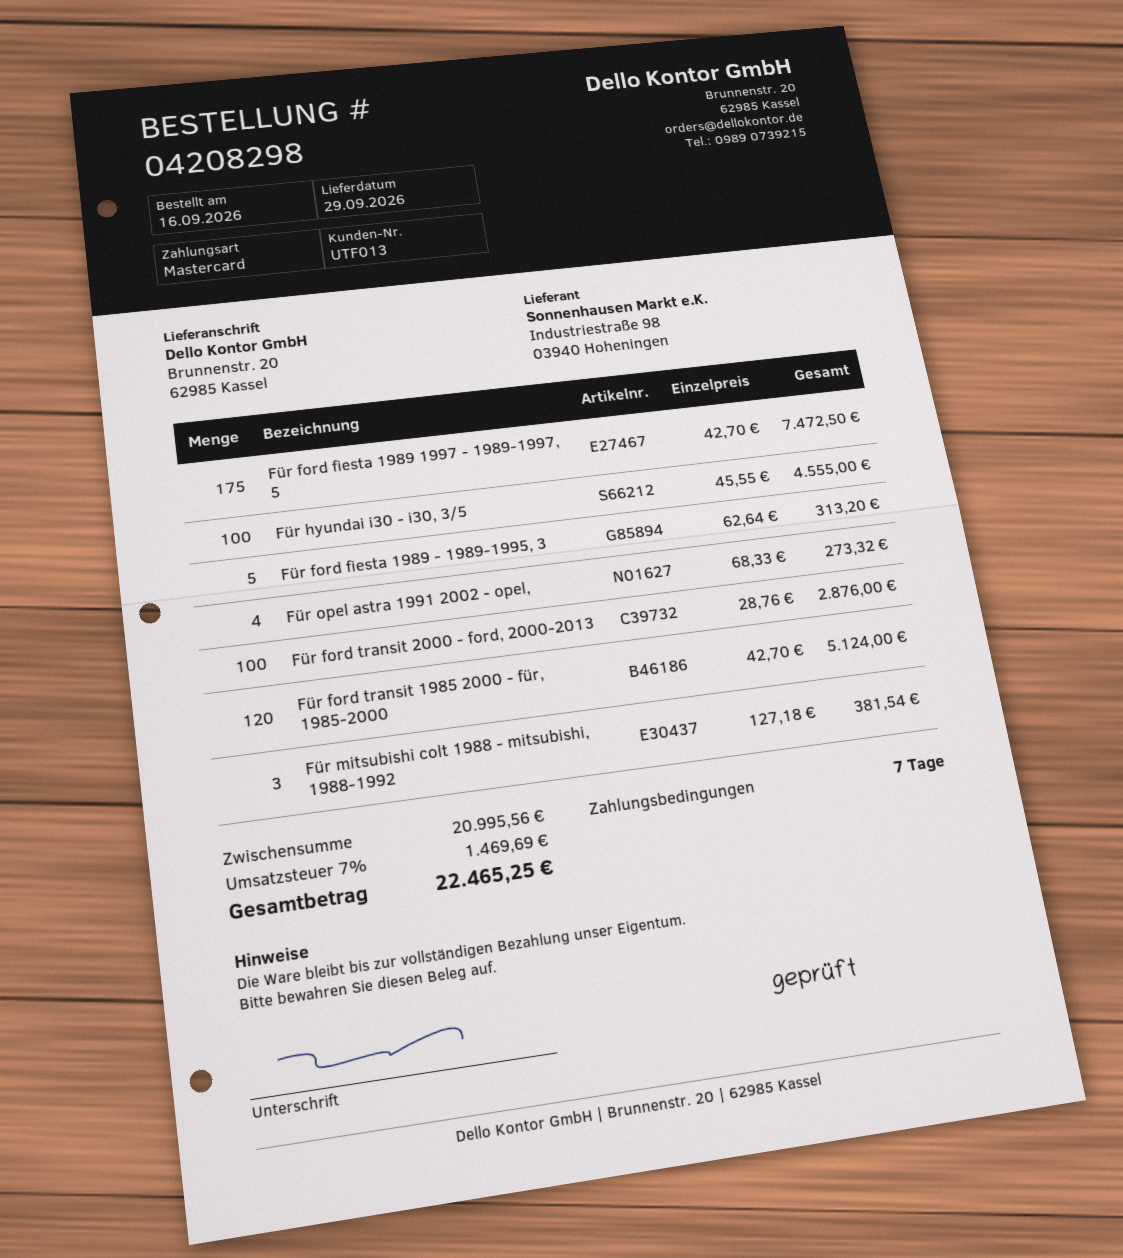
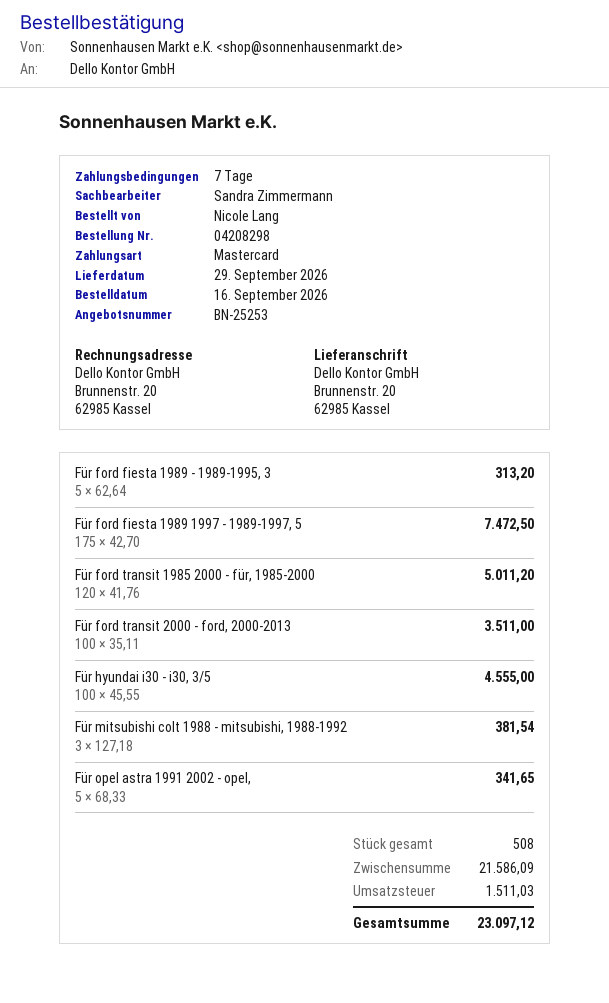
Für opel astra 1991 2002 - opel,: 4 x 68.33 = 273.32 -> 5 x 68.33 = 341.65
Für ford transit 2000 - ford, 2000-2013: 100 x 28.76 = 2876.00 -> 100 x 35.11 = 3511.00
Für ford transit 1985 2000 - für, 1985-2000: 120 x 42.70 = 5124.00 -> 120 x 41.76 = 5011.20
subtotal: 20995.56 -> 21586.09
tax: 1469.69 -> 1511.03
total: 22465.25 -> 23097.12

